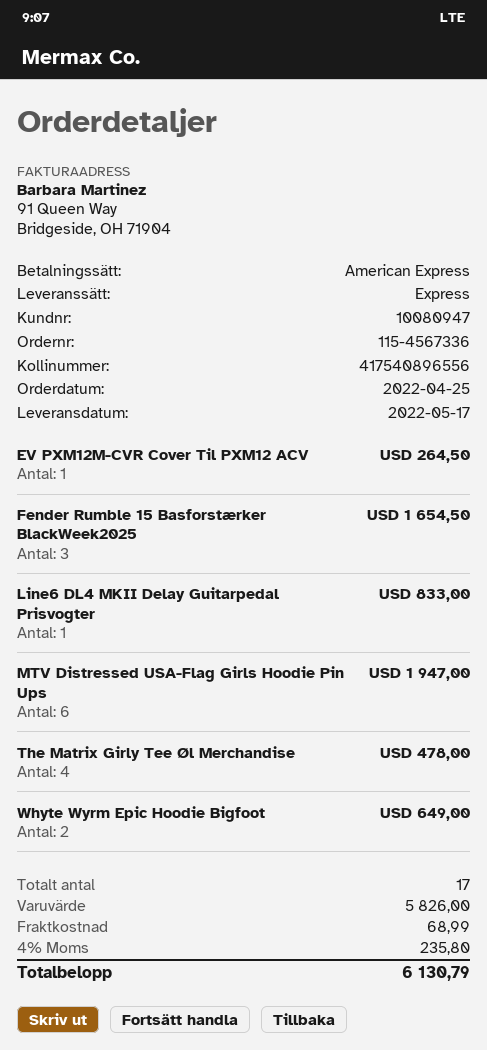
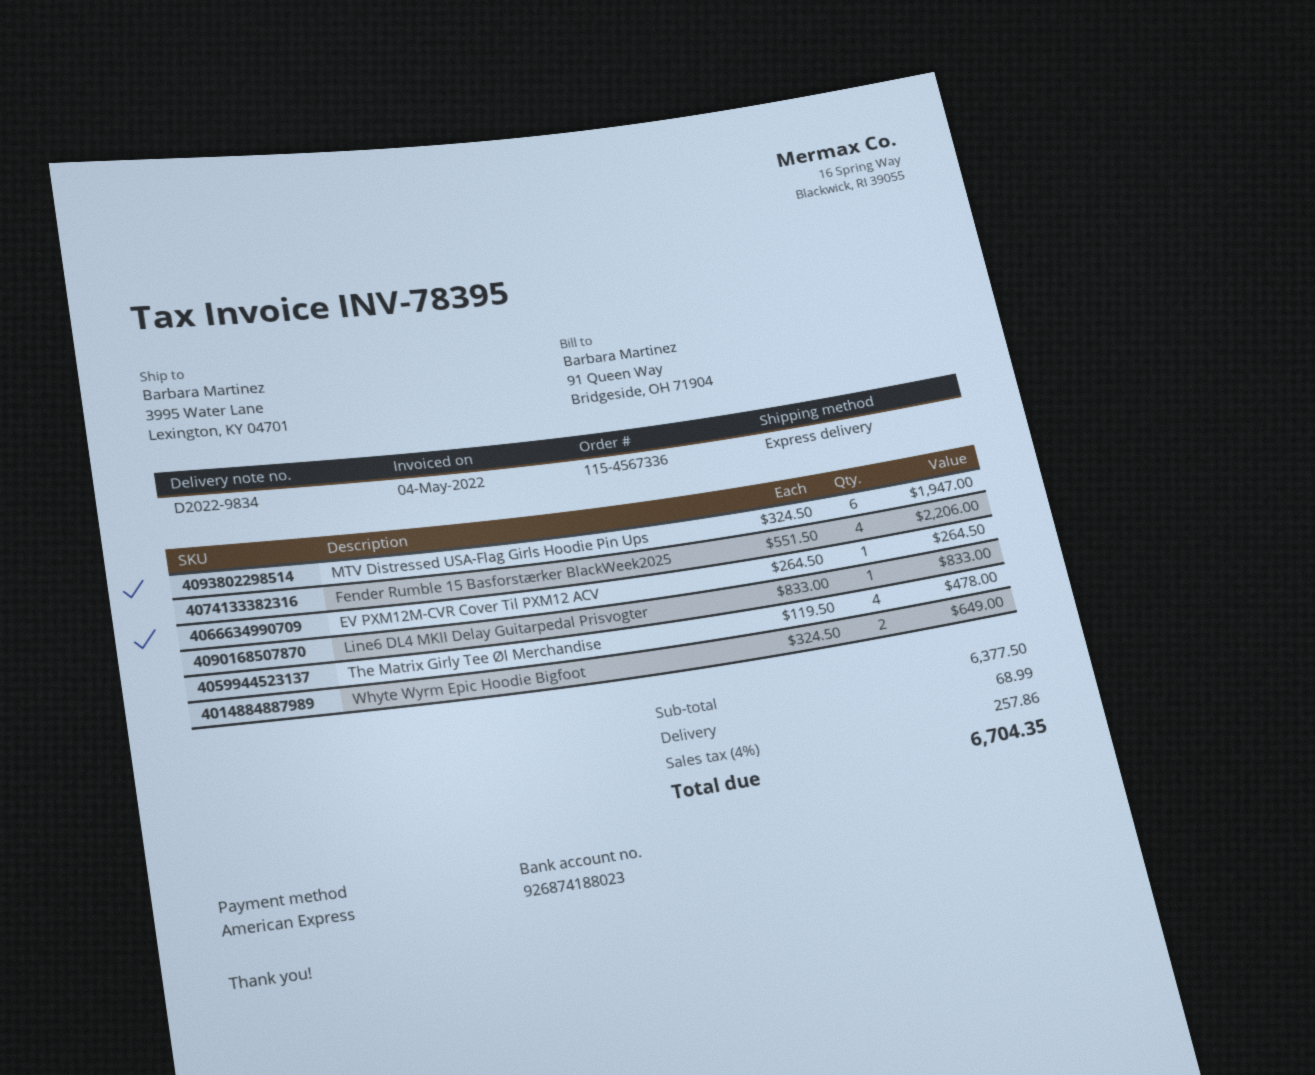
Fender Rumble 15 Basforstærker BlackWeek2025: 3 for 1654.50 -> 4 for 2206.00
subtotal: 5826.00 -> 6377.50
tax: 4% = 235.80 -> 4% = 257.86
total: 6130.79 -> 6704.35

